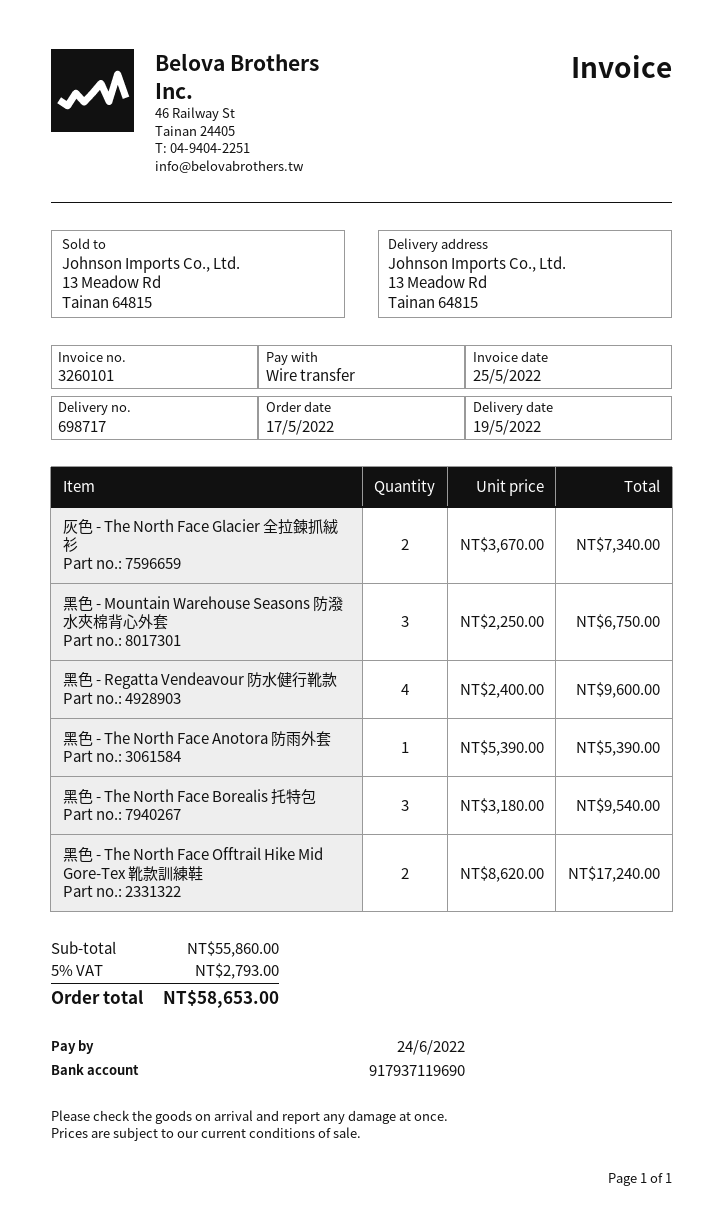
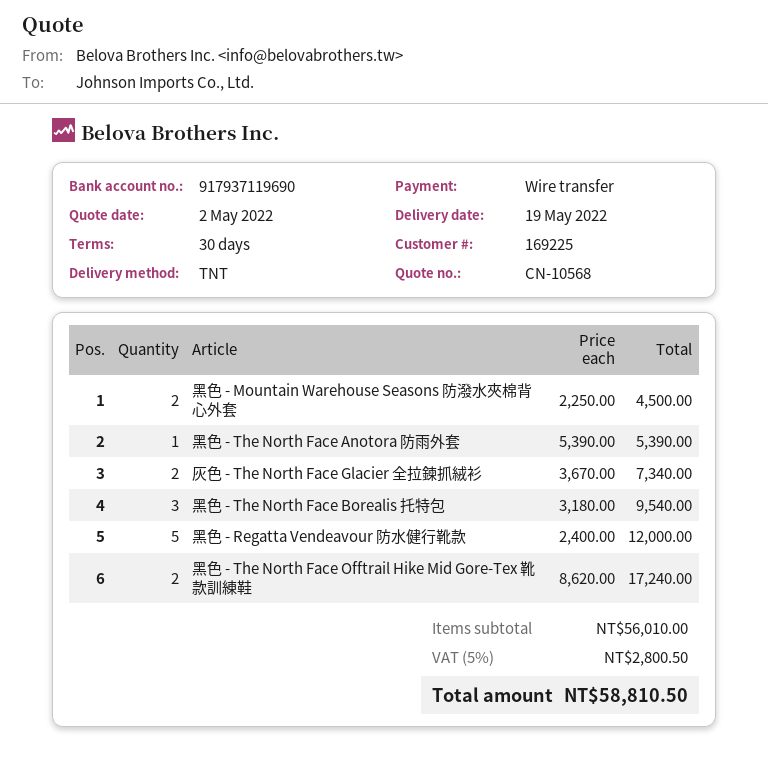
黑色 - Mountain Warehouse Seasons 防潑水夾棉背心外套: 3 x 2250.00 = 6750.00 -> 2 x 2250.00 = 4500.00
黑色 - Regatta Vendeavour 防水健行靴款: 4 x 2400.00 = 9600.00 -> 5 x 2400.00 = 12000.00
subtotal: 55860.00 -> 56010.00
tax: 5% = 2793.00 -> 5% = 2800.50
total: 58653.00 -> 58810.50

